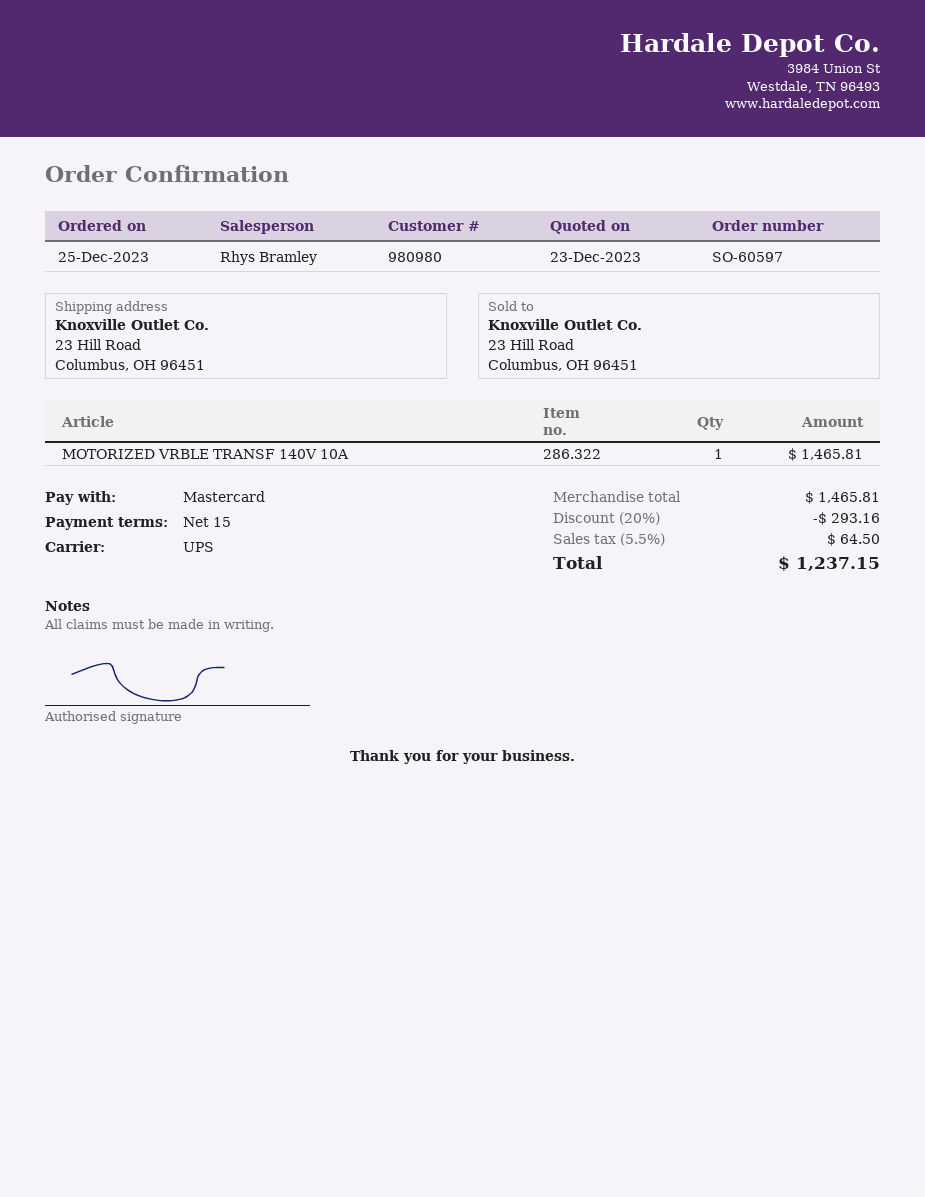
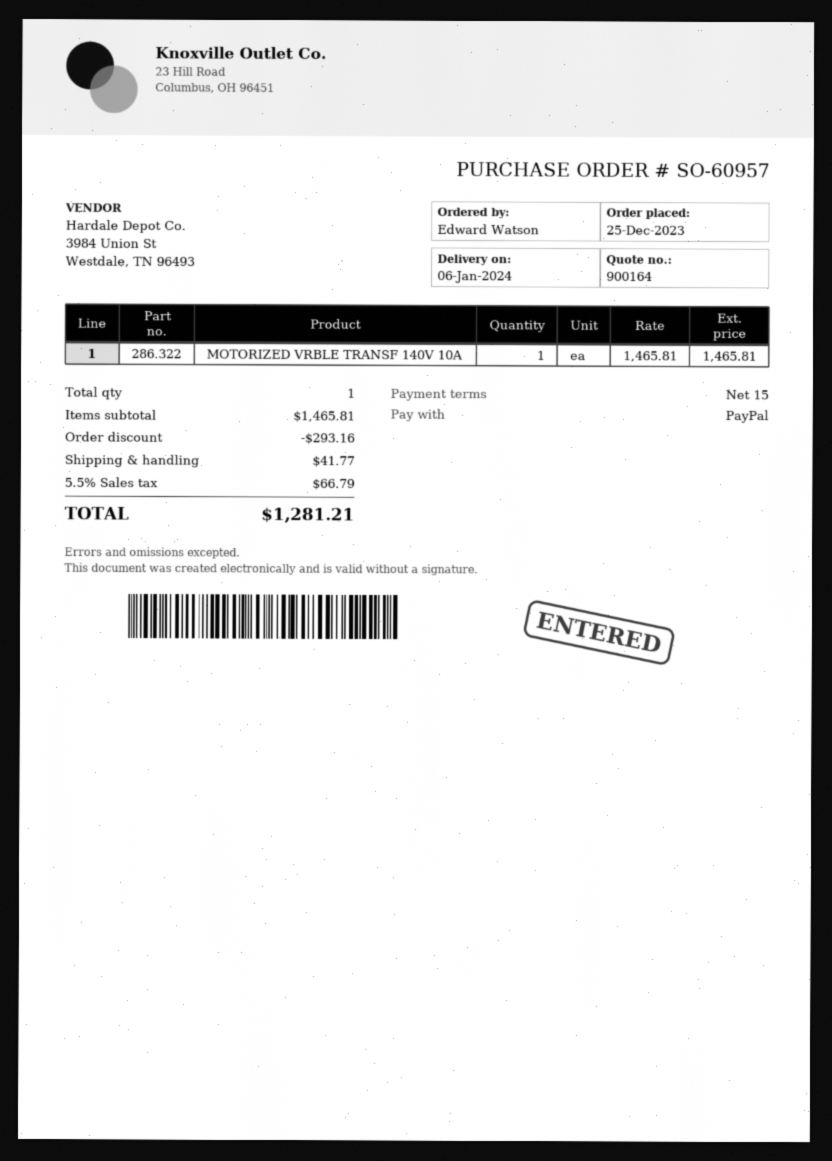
order number: SO-60597 -> SO-60957
payment method: Mastercard -> PayPal
shipping: none -> 41.77
tax: 5.5% = 64.50 -> 5.5% = 66.79
total: 1237.15 -> 1281.21

